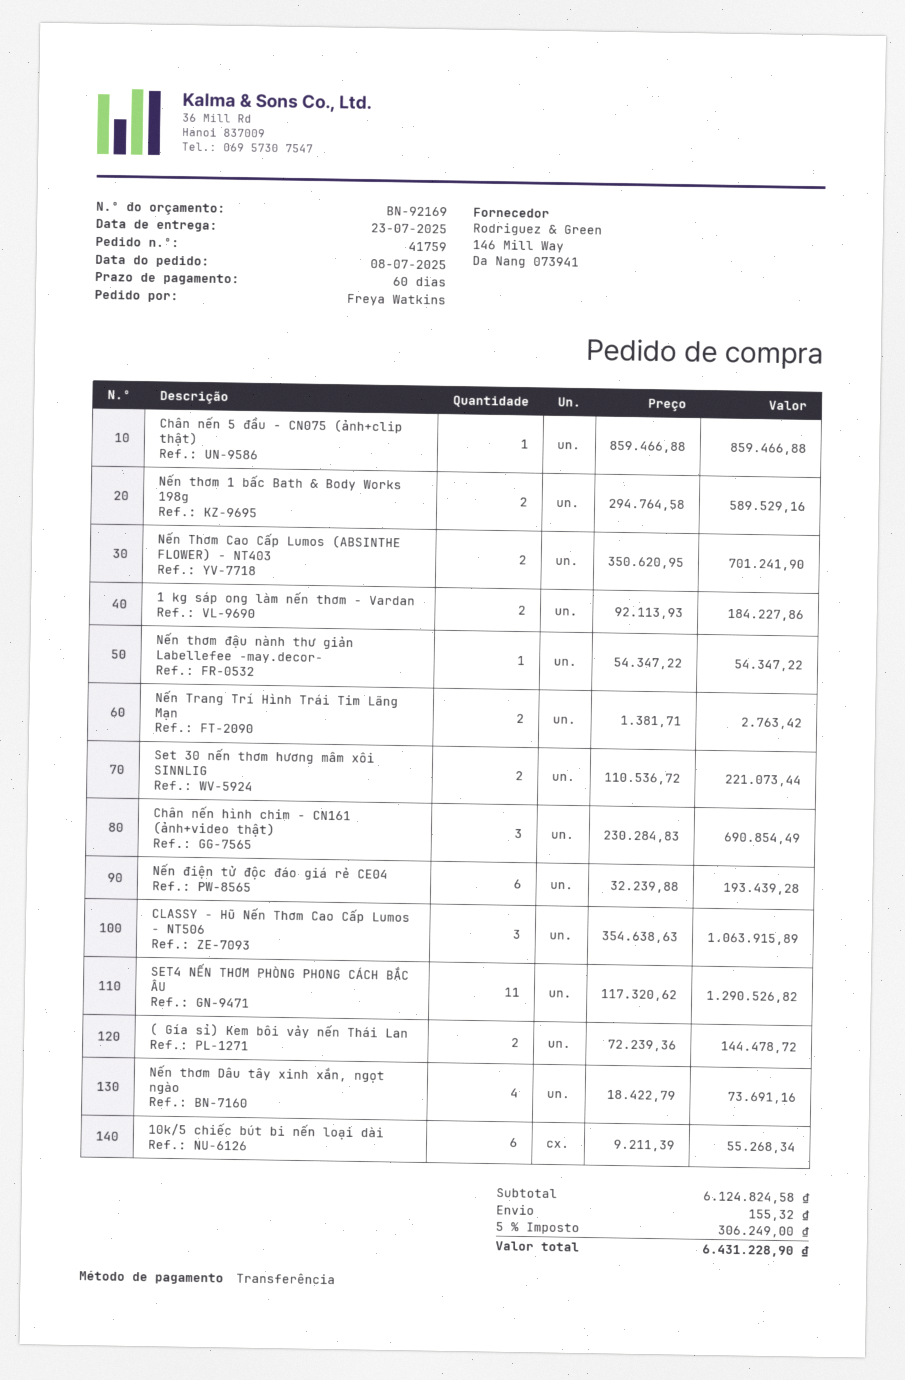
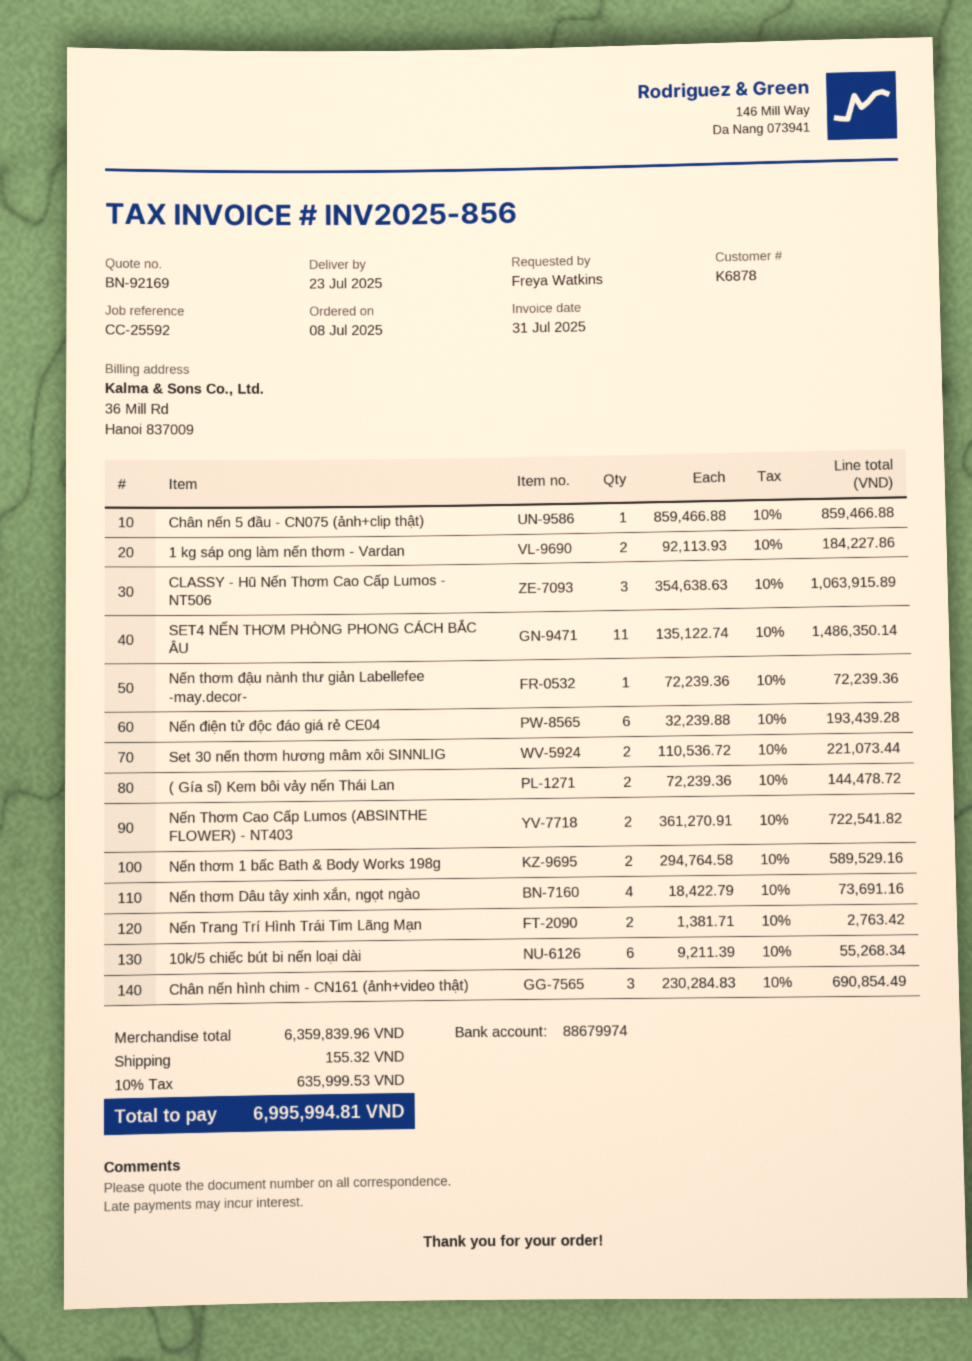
Nến Thơm Cao Cấp Lumos (ABSINTHE FLOWER) - NT403: 2 x 350620.95 = 701241.90 -> 2 x 361270.91 = 722541.82
Nến thơm đậu nành thư giản Labellefee -may.decor-: 1 x 54347.22 = 54347.22 -> 1 x 72239.36 = 72239.36
SET4 NẾN THƠM PHÒNG PHONG CÁCH BẮC ÂU: 11 x 117320.62 = 1290526.82 -> 11 x 135122.74 = 1486350.14
subtotal: 6124824.58 -> 6359839.96
tax: 5% = 306249.00 -> 10% = 635999.53
total: 6431228.90 -> 6995994.81

